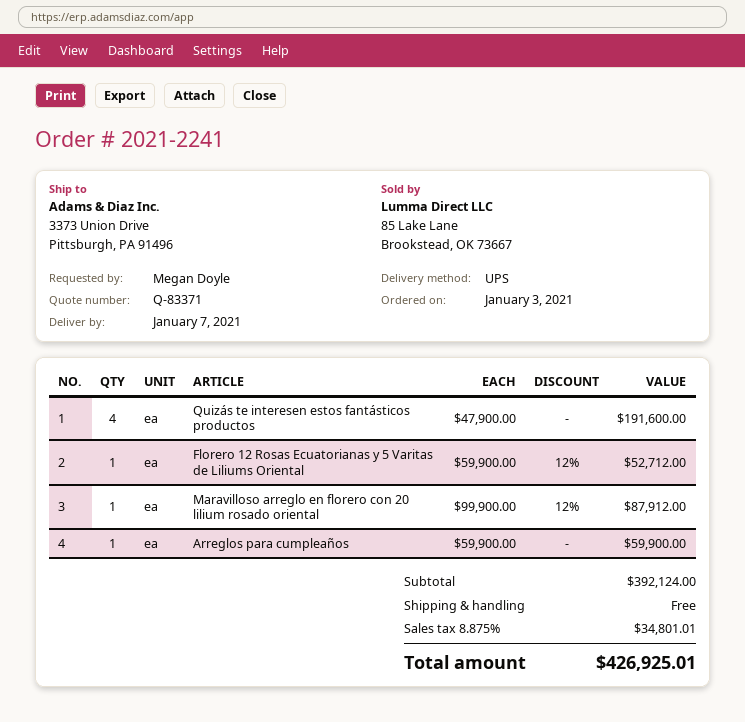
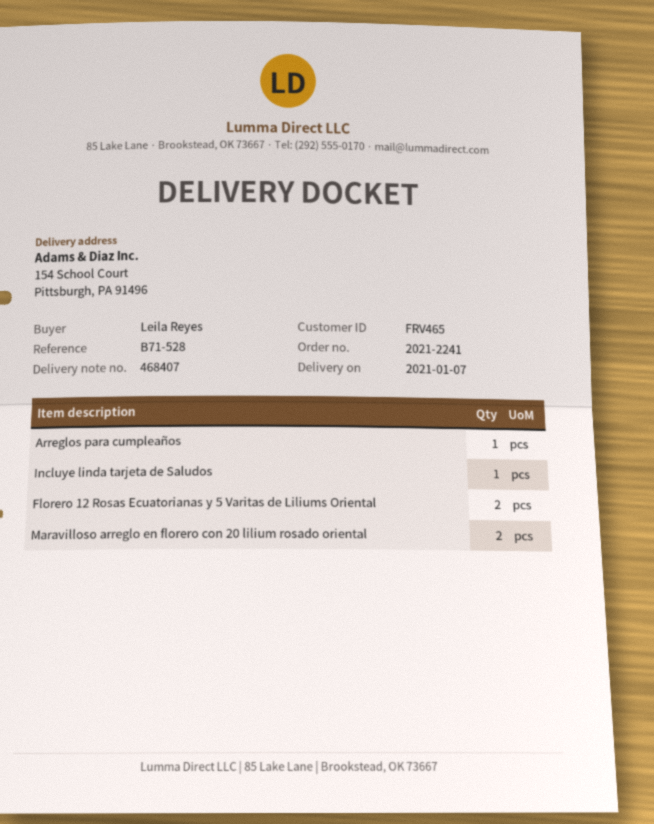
ordered by: Megan Doyle -> Leila Reyes
ship to: 3373 Union Drive, Pittsburgh, PA 91496 -> 154 School Court, Pittsburgh, PA 91496
Quizás te interesen estos fantásticos productos: 4 -> none
Florero 12 Rosas Ecuatorianas y 5 Varitas de Liliums Oriental: 1 -> 2
Maravilloso arreglo en florero con 20 lilium rosado oriental: 1 -> 2
Incluye linda tarjeta de Saludos: none -> 1

